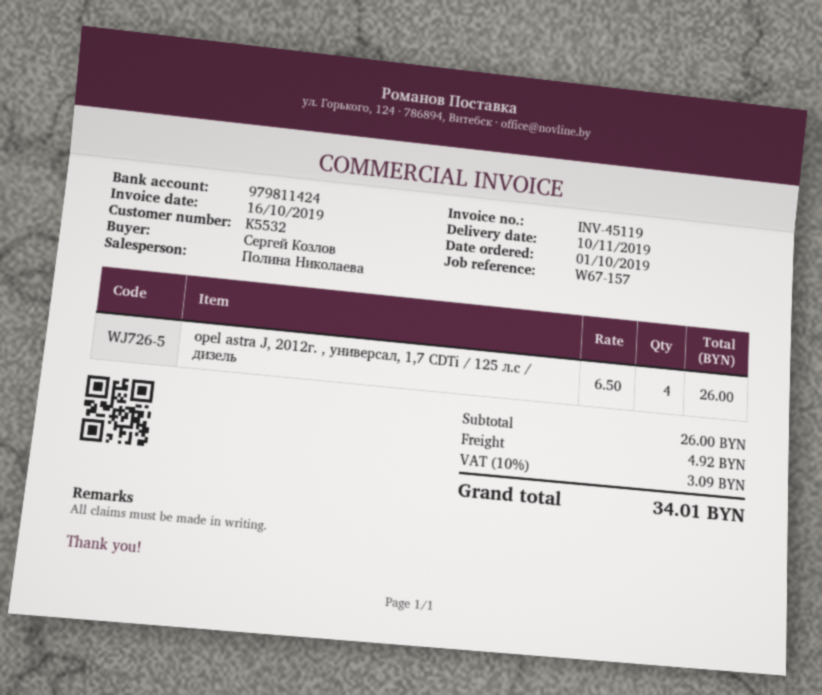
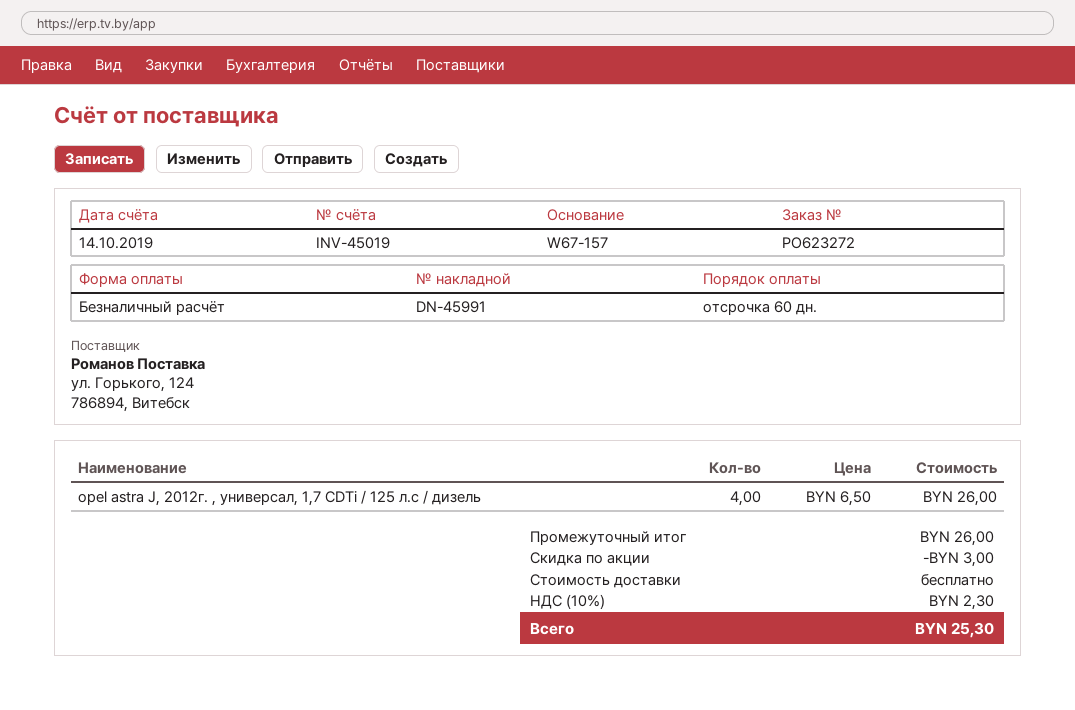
invoice number: INV-45119 -> INV-45019
invoice date: 2019-10-16 -> 2019-10-14
discount: none -> 3.00
shipping: 4.92 -> 0.00
tax: 10% = 3.09 -> 10% = 2.30
total: 34.01 -> 25.30

